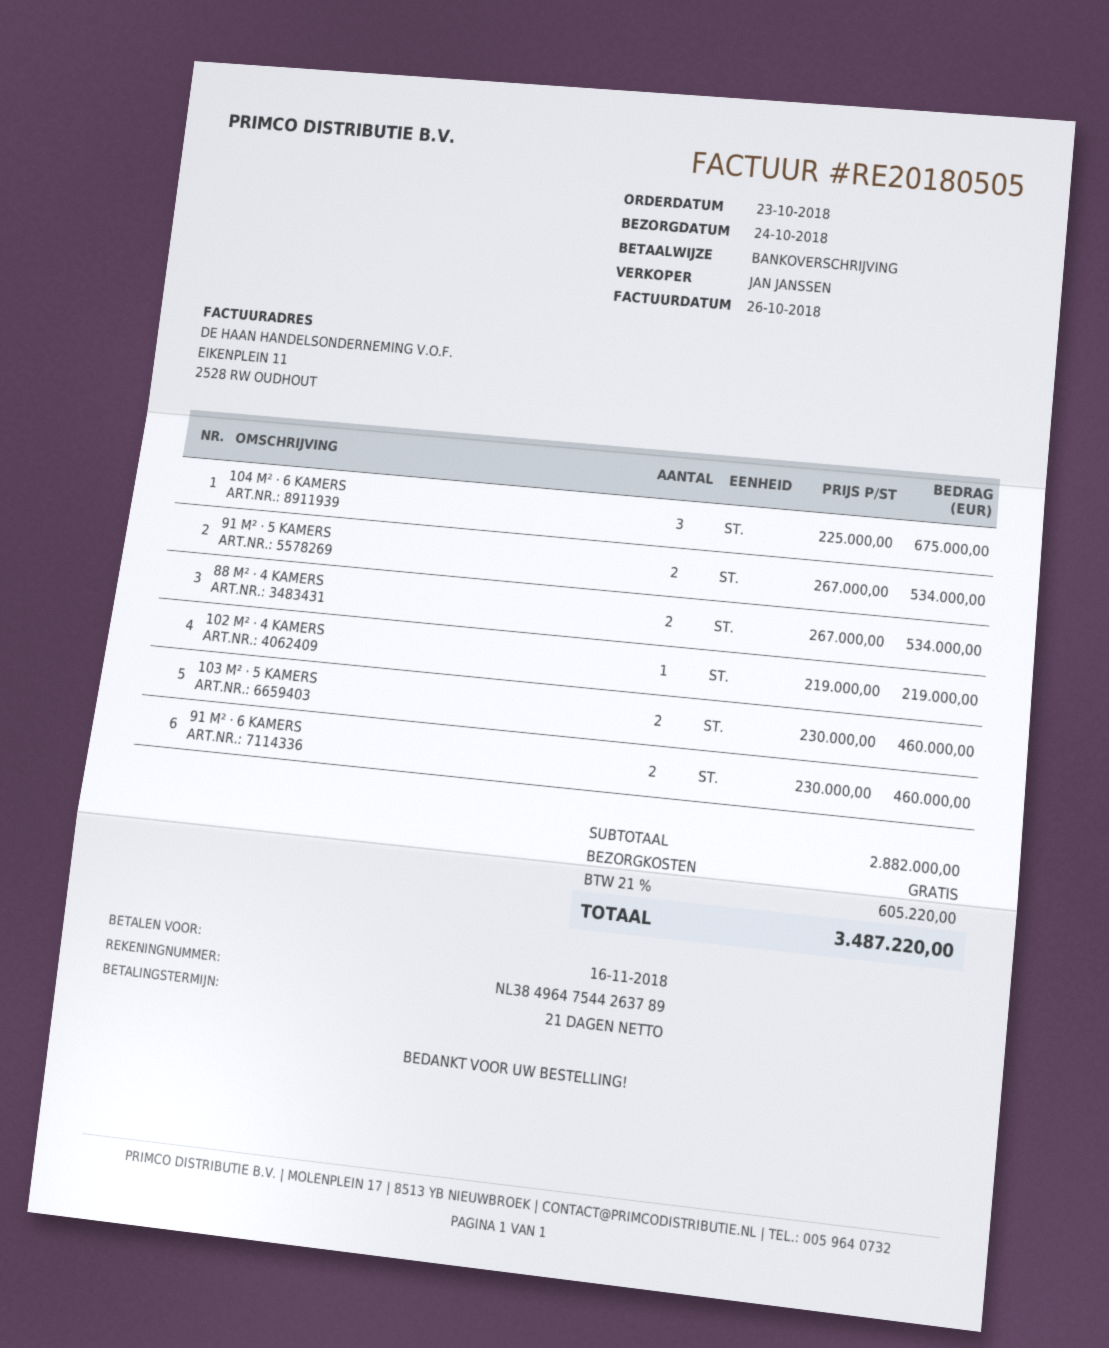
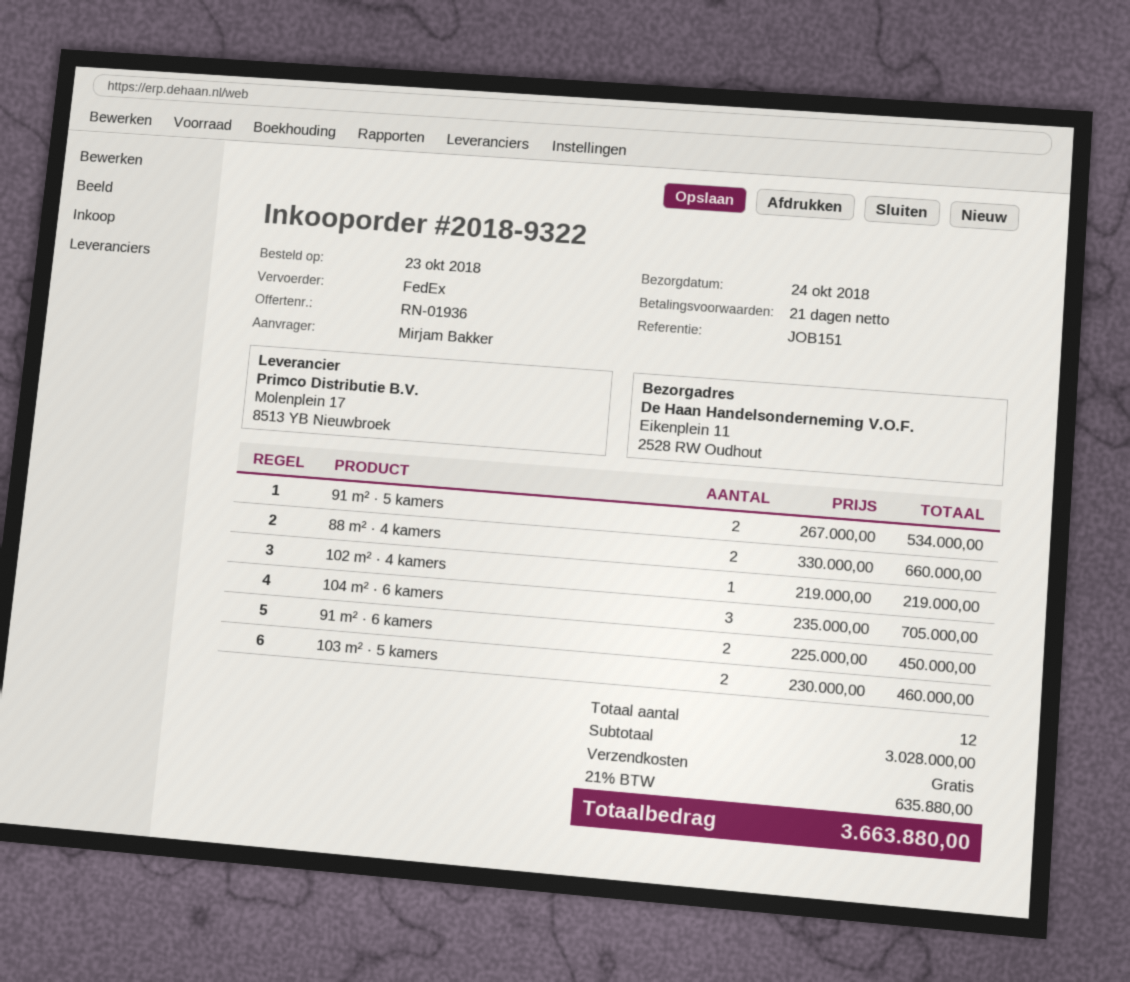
104 M² · 6 KAMERS: 3 x 225000.00 = 675000.00 -> 3 x 235000.00 = 705000.00
88 M² · 4 KAMERS: 2 x 267000.00 = 534000.00 -> 2 x 330000.00 = 660000.00
91 M² · 6 KAMERS: 2 x 230000.00 = 460000.00 -> 2 x 225000.00 = 450000.00
subtotal: 2882000.00 -> 3028000.00
tax: 21% = 605220.00 -> 21% = 635880.00
total: 3487220.00 -> 3663880.00

